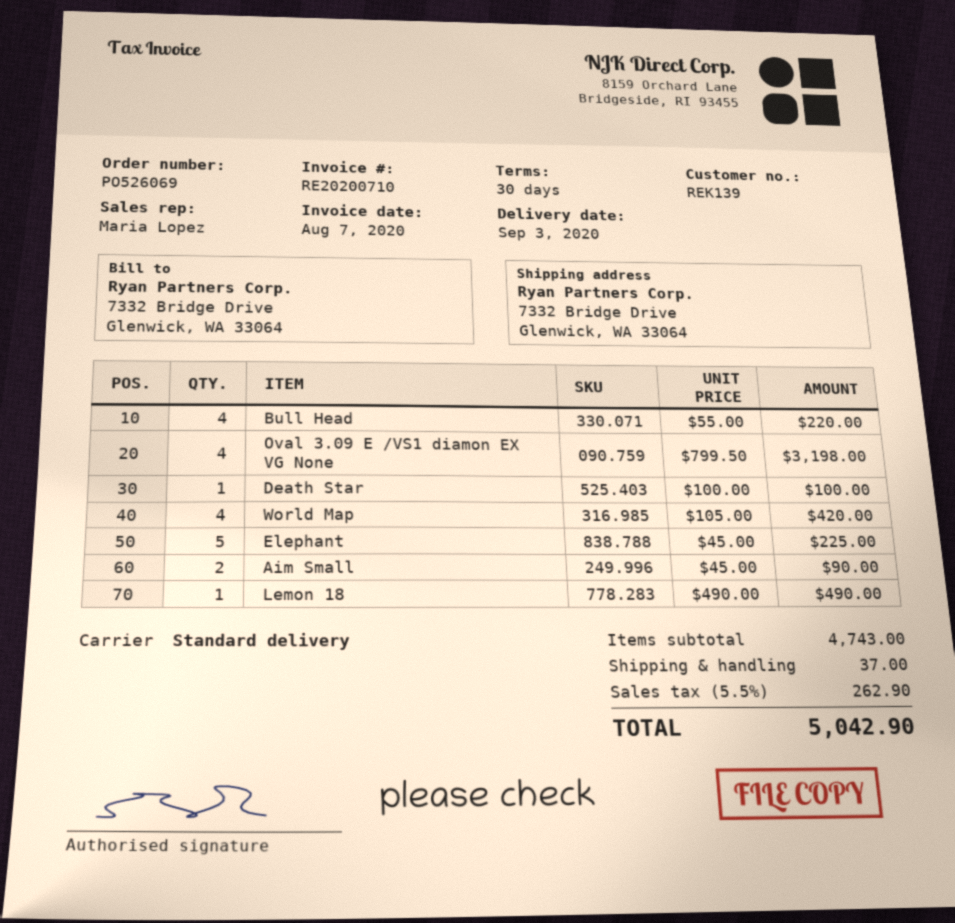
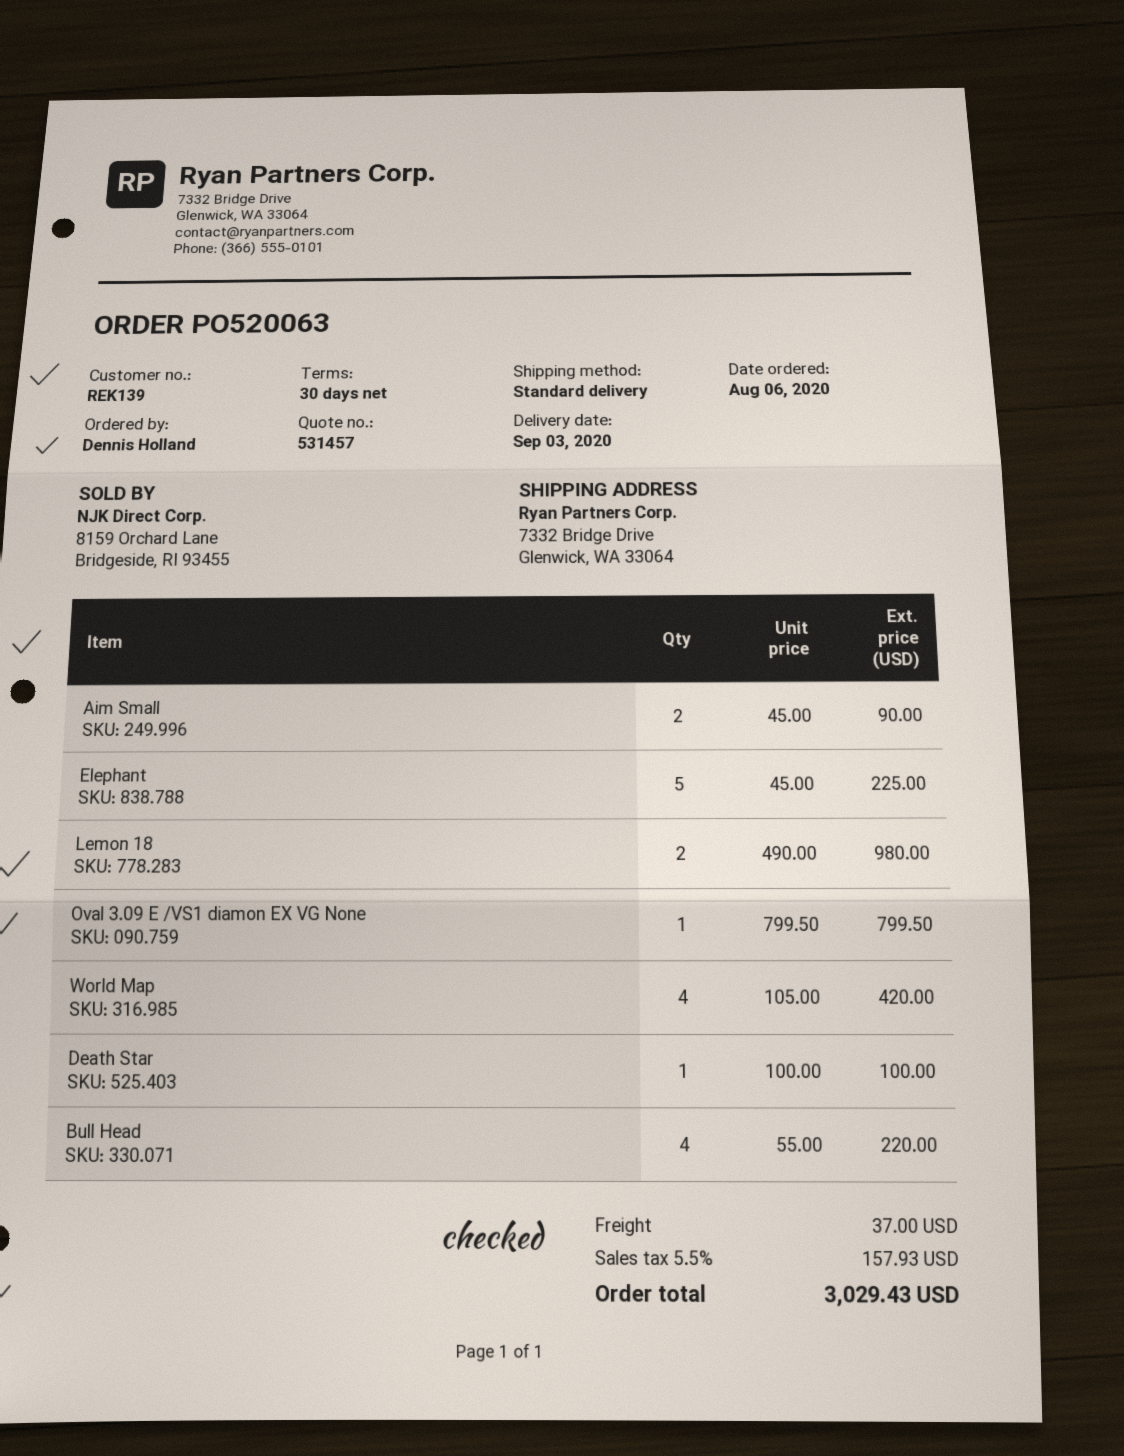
order number: PO526069 -> PO520063
Oval 3.09 E /VS1 diamon EX VG None: 4 x 799.50 = 3198.00 -> 1 x 799.50 = 799.50
Lemon 18: 1 x 490.00 = 490.00 -> 2 x 490.00 = 980.00
tax: 5.5% = 262.90 -> 5.5% = 157.93
total: 5042.90 -> 3029.43

